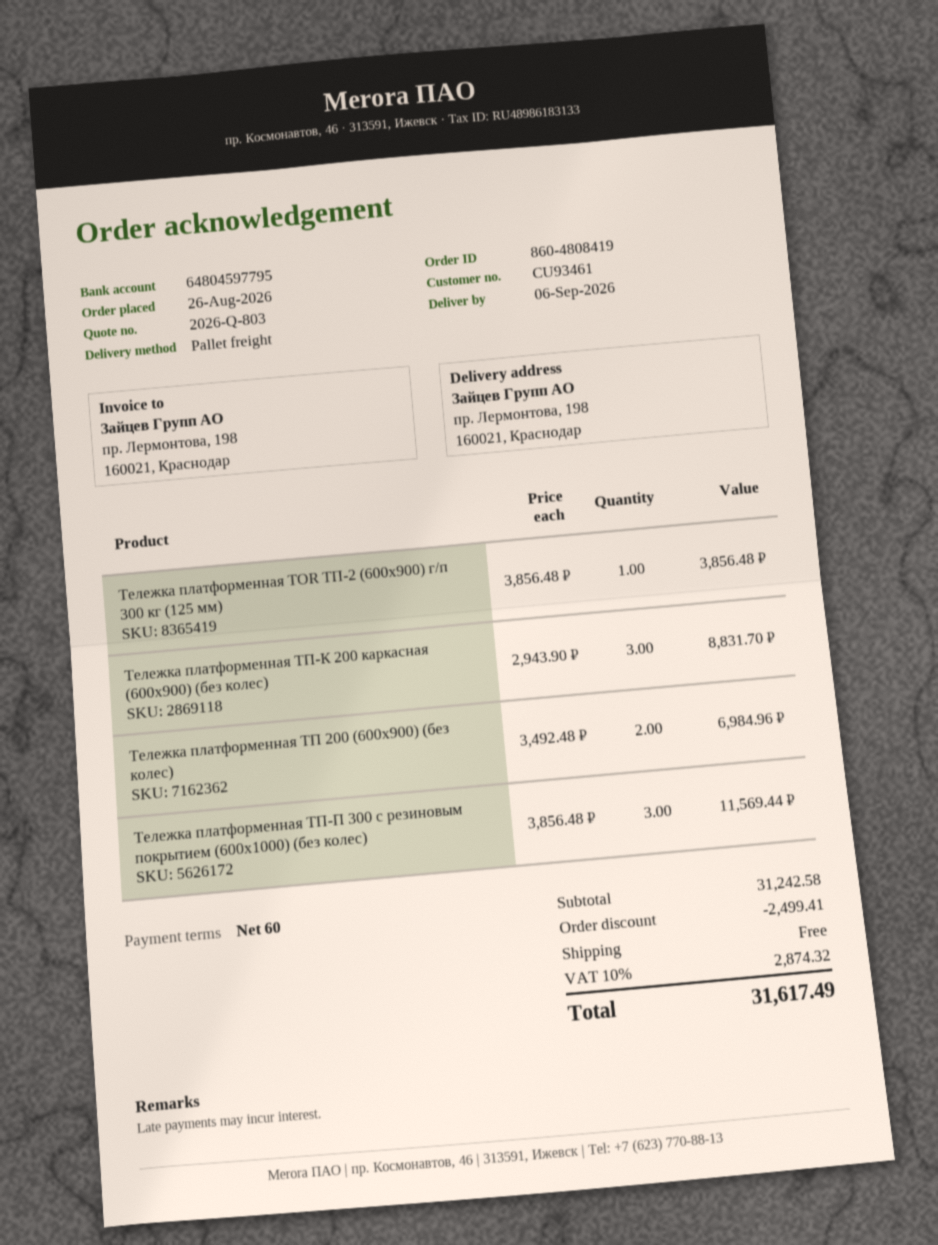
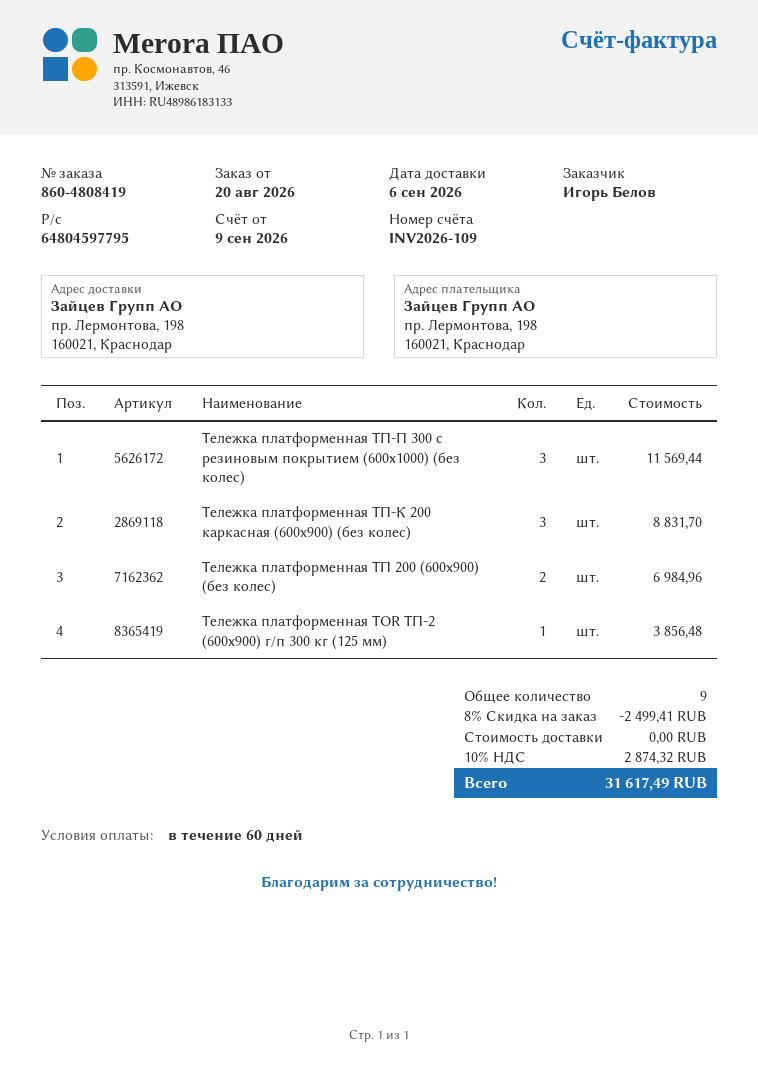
order date: 2026-08-26 -> 2026-08-20

